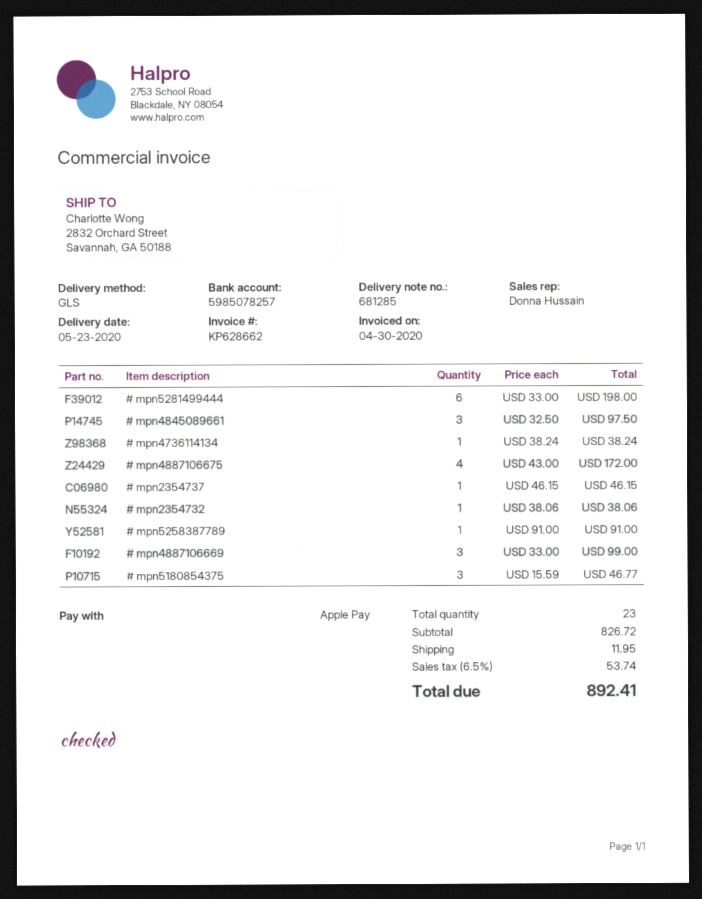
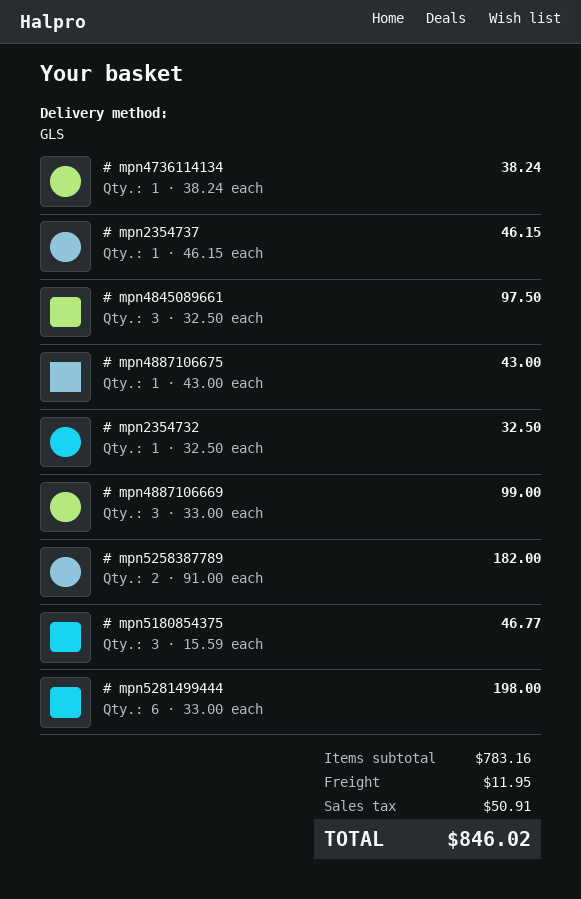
# mpn4887106675: 4 x 43.00 = 172.00 -> 1 x 43.00 = 43.00
# mpn2354732: 1 x 38.06 = 38.06 -> 1 x 32.50 = 32.50
# mpn5258387789: 1 x 91.00 = 91.00 -> 2 x 91.00 = 182.00
subtotal: 826.72 -> 783.16
tax: 53.74 -> 50.91
total: 892.41 -> 846.02

